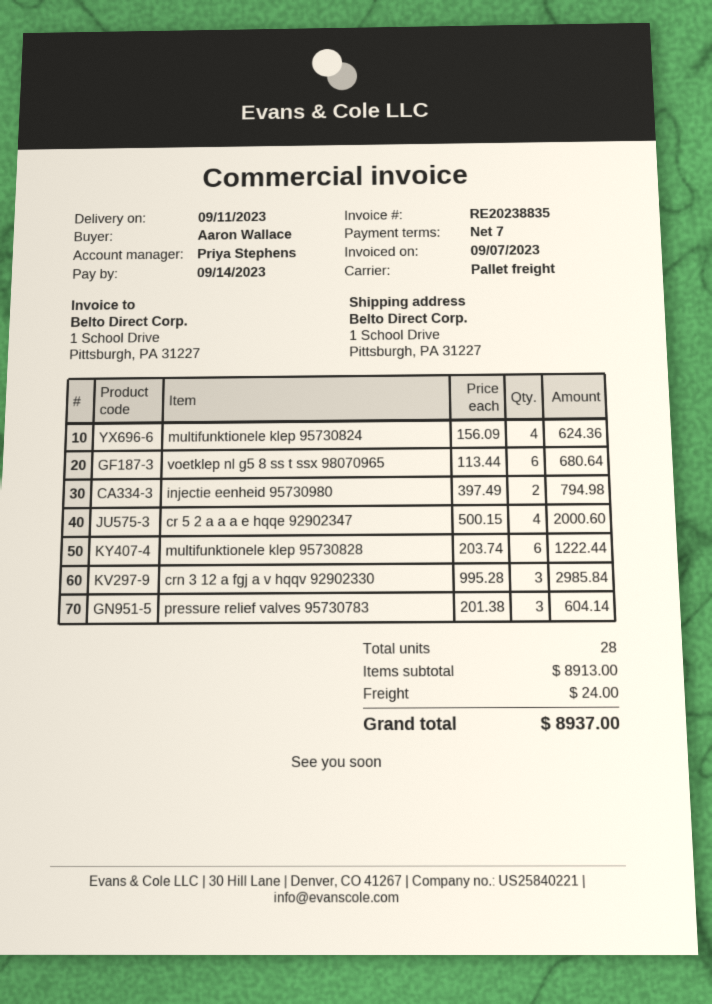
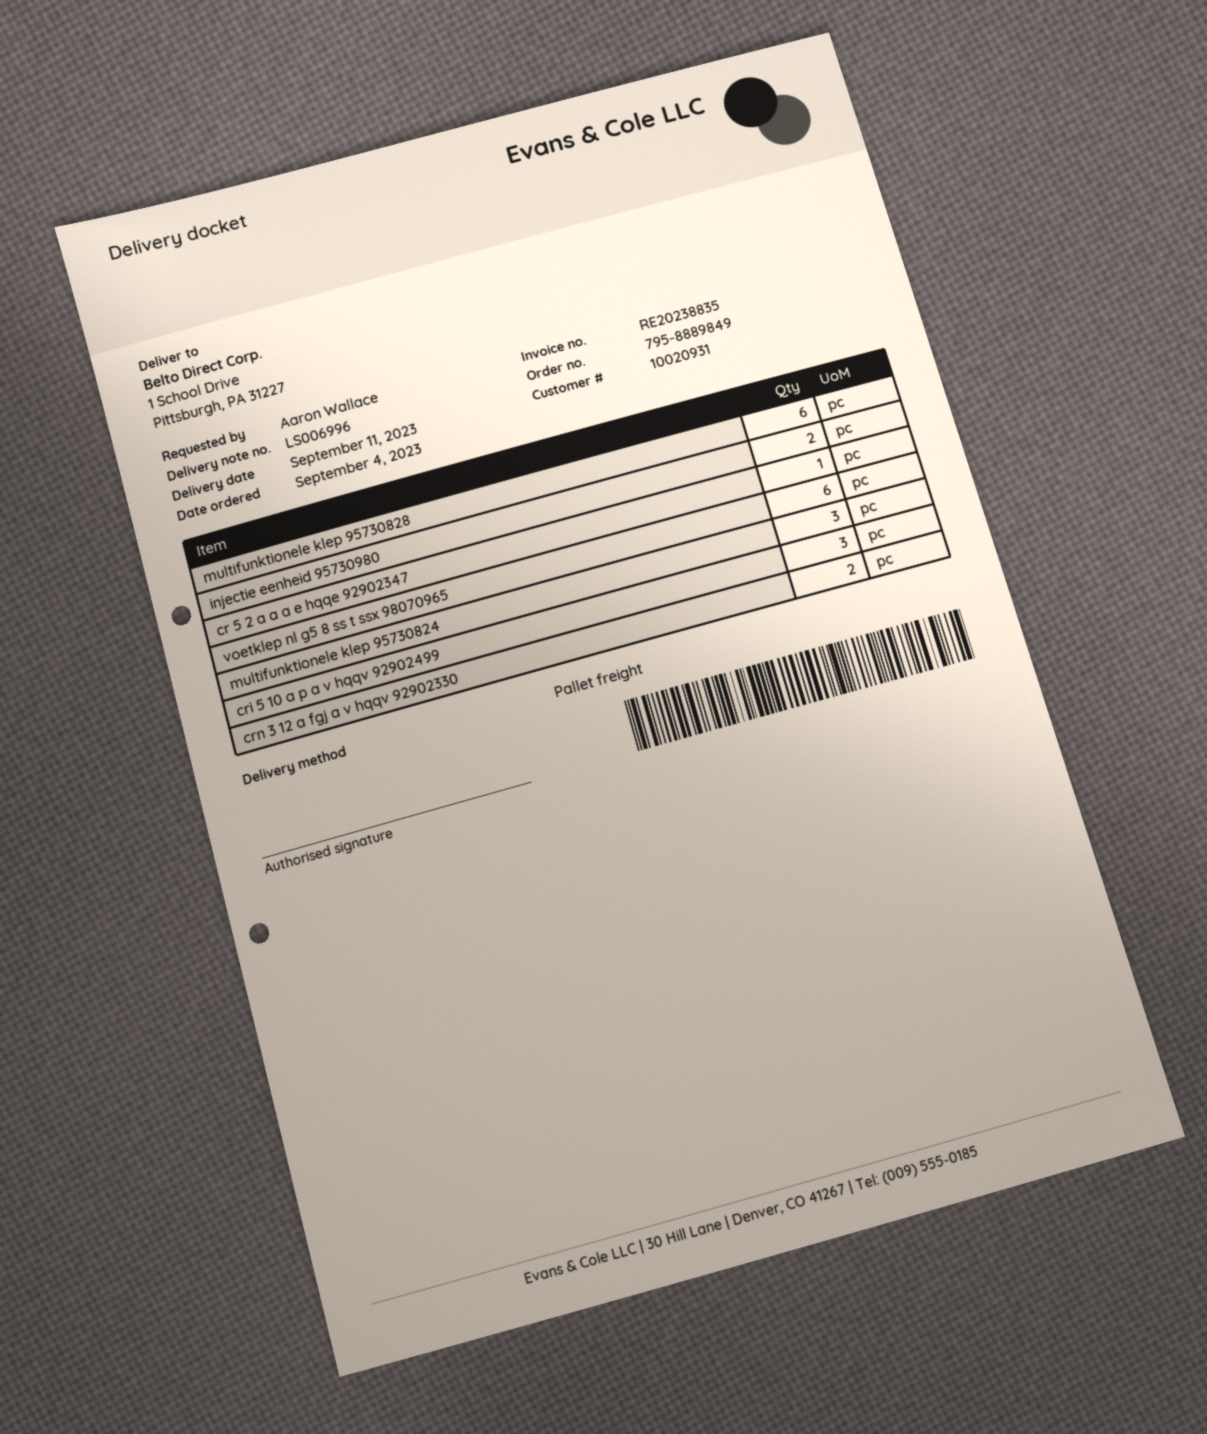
multifunktionele klep 95730824: 4 -> 3
cr 5 2 a a a e hqqe 92902347: 4 -> 1
crn 3 12 a fgj a v hqqv 92902330: 3 -> 2
pressure relief valves 95730783: 3 -> none
cri 5 10 a p a v hqqv 92902499: none -> 3

